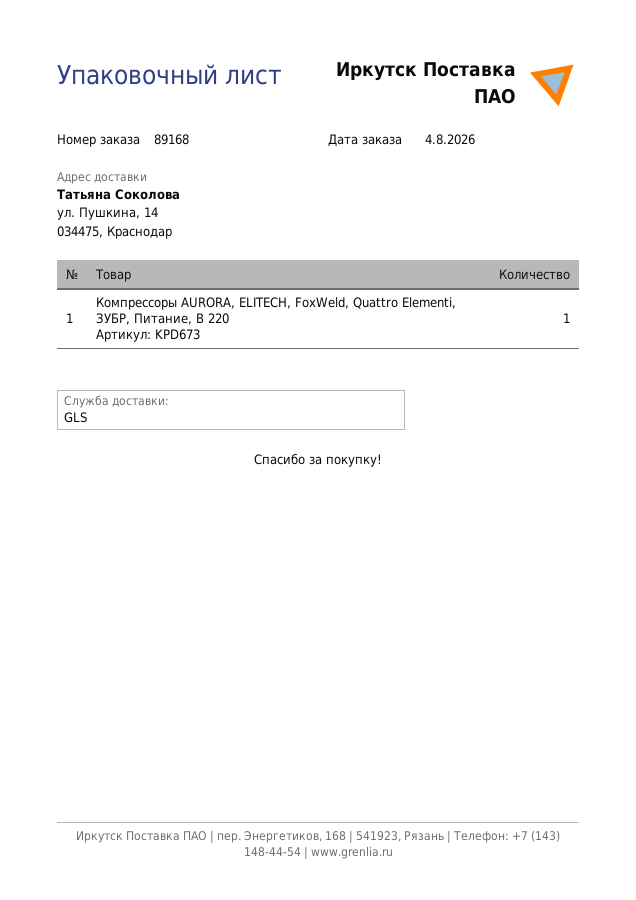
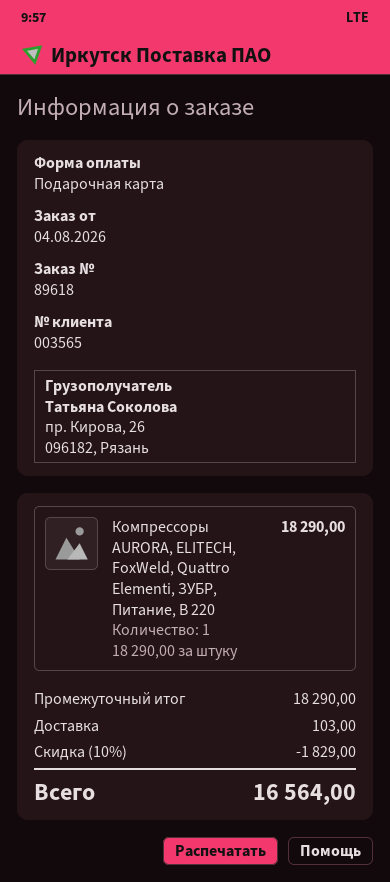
order number: 89168 -> 89618
ship to: ул. Пушкина, 14, 034475, Краснодар -> пр. Кирова, 26, 096182, Рязань

